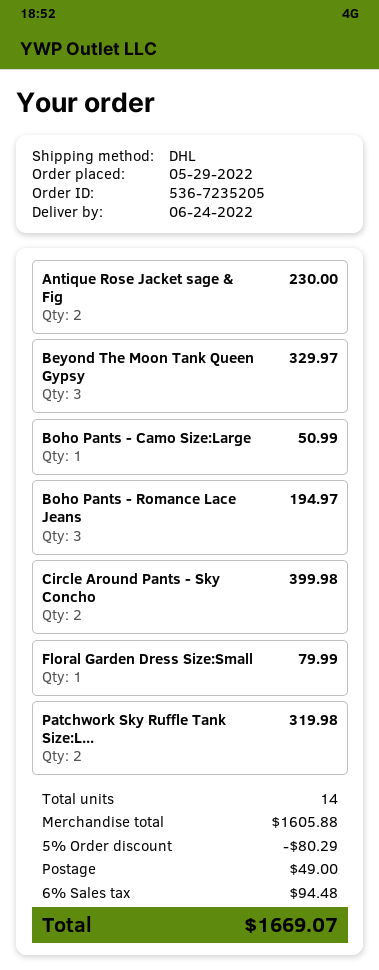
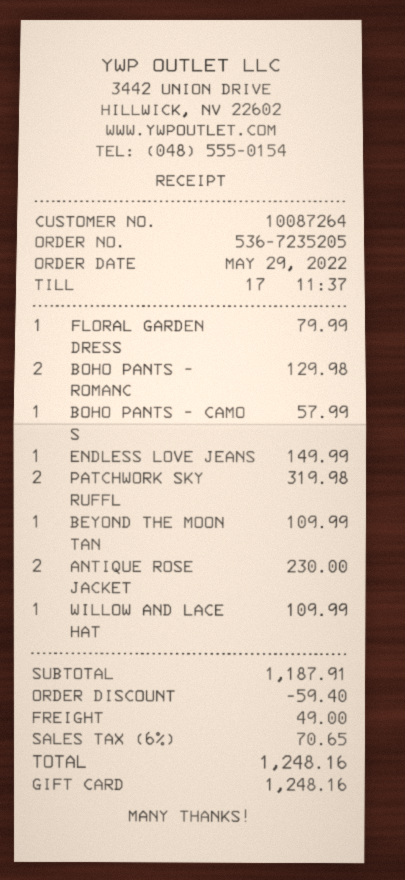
Beyond The Moon Tank Queen Gypsy: 3 for 329.97 -> 1 for 109.99
Boho Pants - Camo Size:Large: 1 for 50.99 -> 1 for 57.99
Boho Pants - Romance Lace Jeans: 3 for 194.97 -> 2 for 129.98
Circle Around Pants - Sky Concho: 2 for 399.98 -> none
ENDLESS LOVE JEANS: none -> 1 for 149.99
WILLOW AND LACE HAT: none -> 1 for 109.99
subtotal: 1605.88 -> 1187.91
discount: 80.29 -> 59.40
tax: 6% = 94.48 -> 6% = 70.65
total: 1669.07 -> 1248.16

